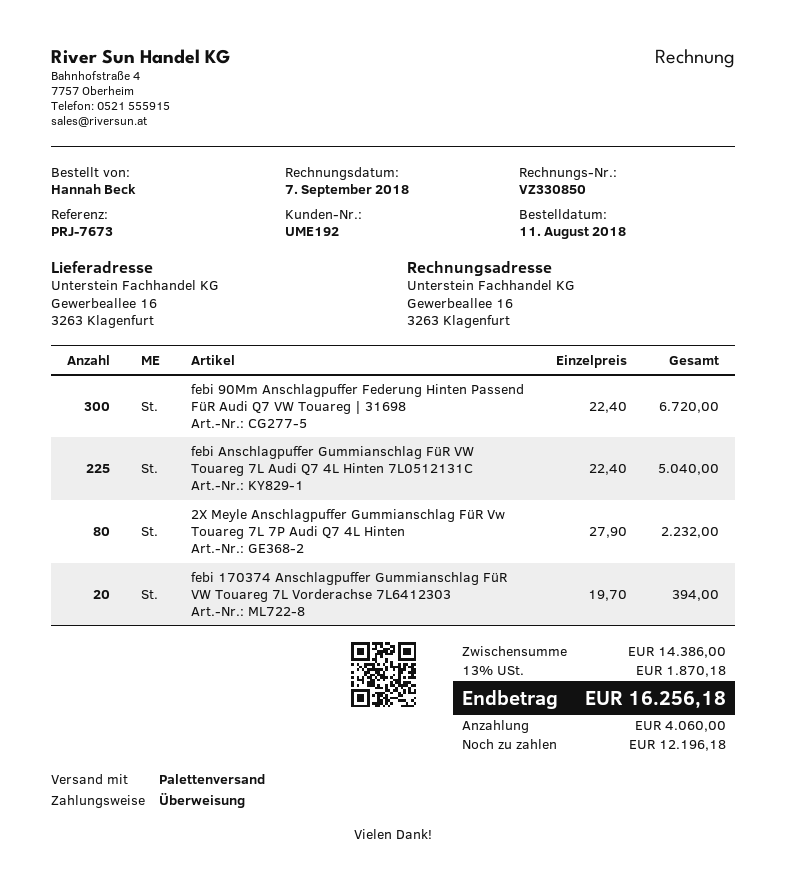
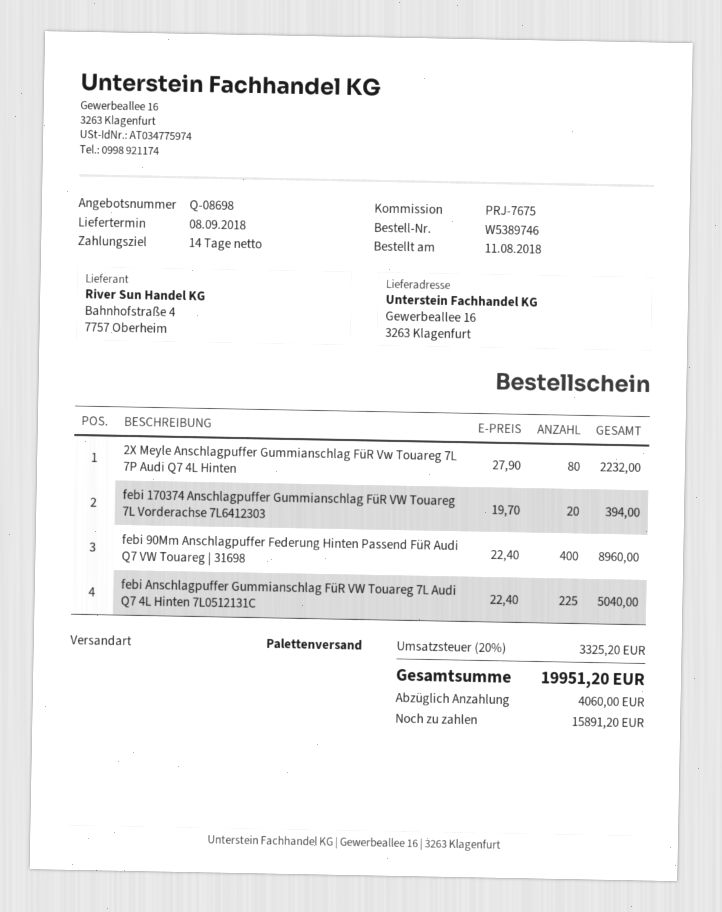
reference: PRJ-7673 -> PRJ-7675
febi 90Mm Anschlagpuffer Federung Hinten Passend FüR Audi Q7 VW Touareg | 31698: 300 x 22.40 = 6720.00 -> 400 x 22.40 = 8960.00
tax: 13% = 1870.18 -> 20% = 3325.20
total: 16256.18 -> 19951.20
balance: 12196.18 -> 15891.20

